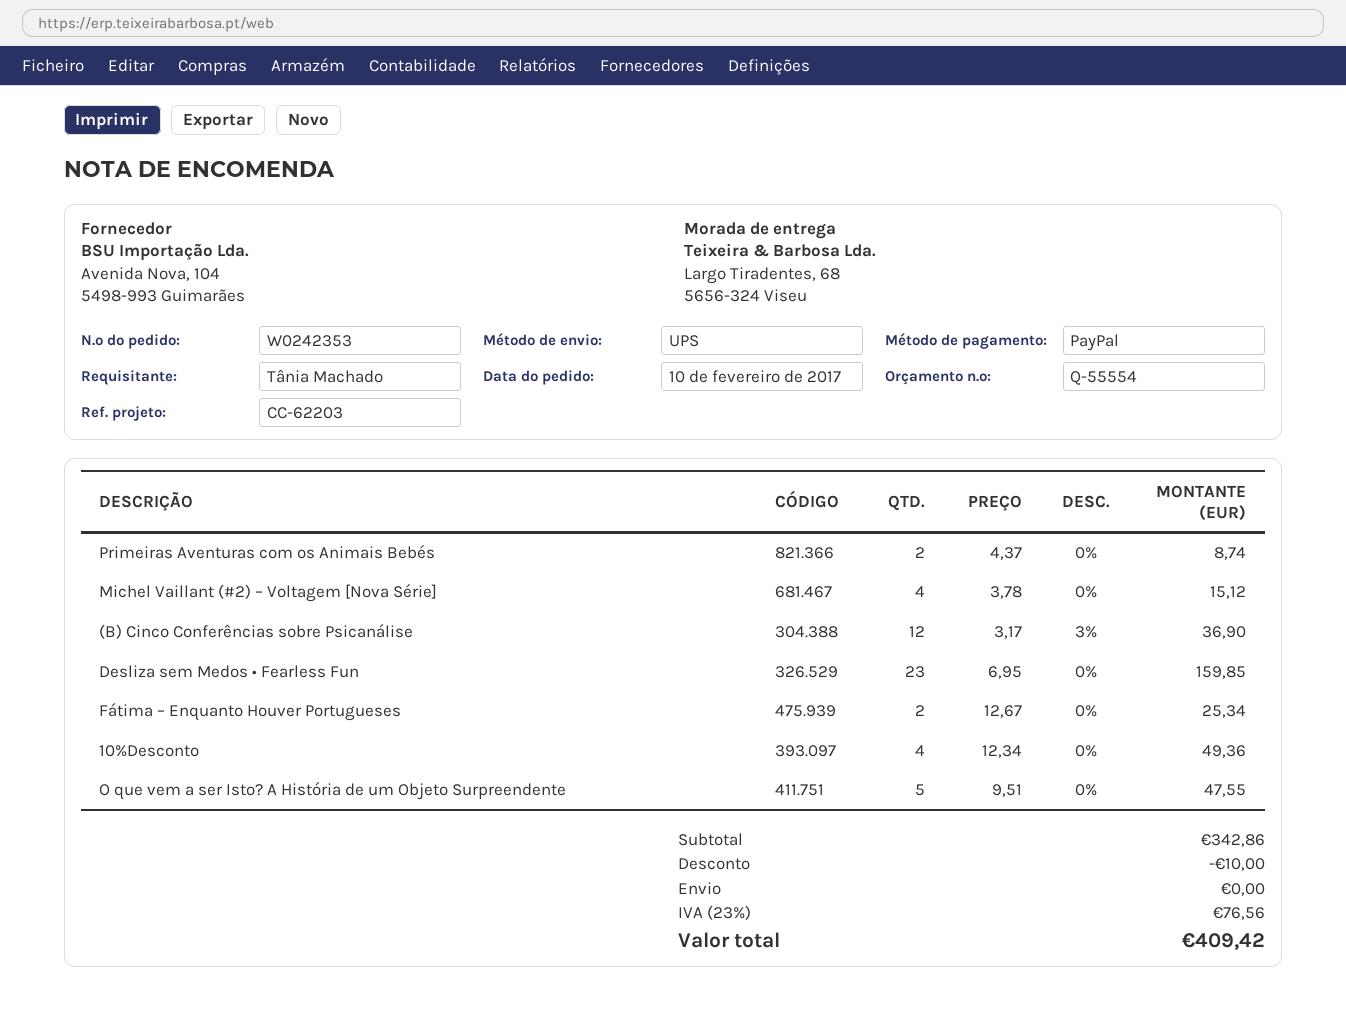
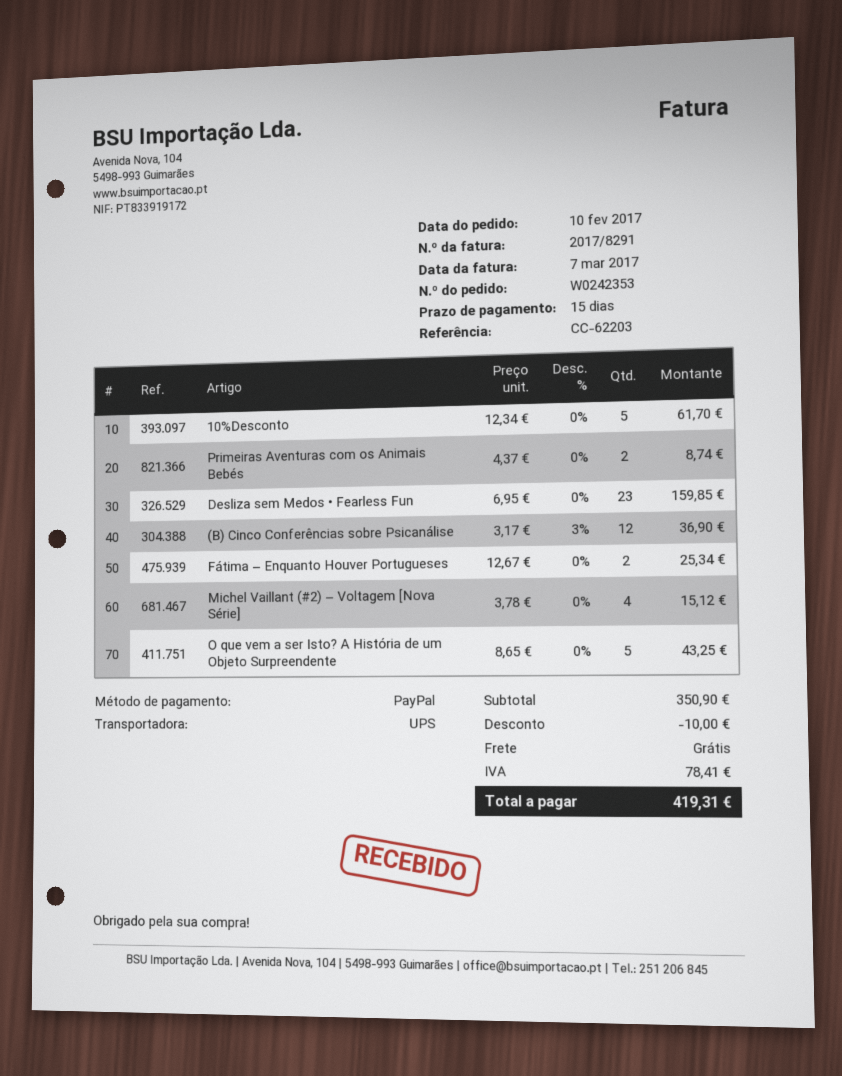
10%Desconto: 4 x 12.34 = 49.36 -> 5 x 12.34 = 61.70
O que vem a ser Isto? A História de um Objeto Surpreendente: 5 x 9.51 = 47.55 -> 5 x 8.65 = 43.25
subtotal: 342.86 -> 350.90
tax: 76.56 -> 78.41
total: 409.42 -> 419.31

